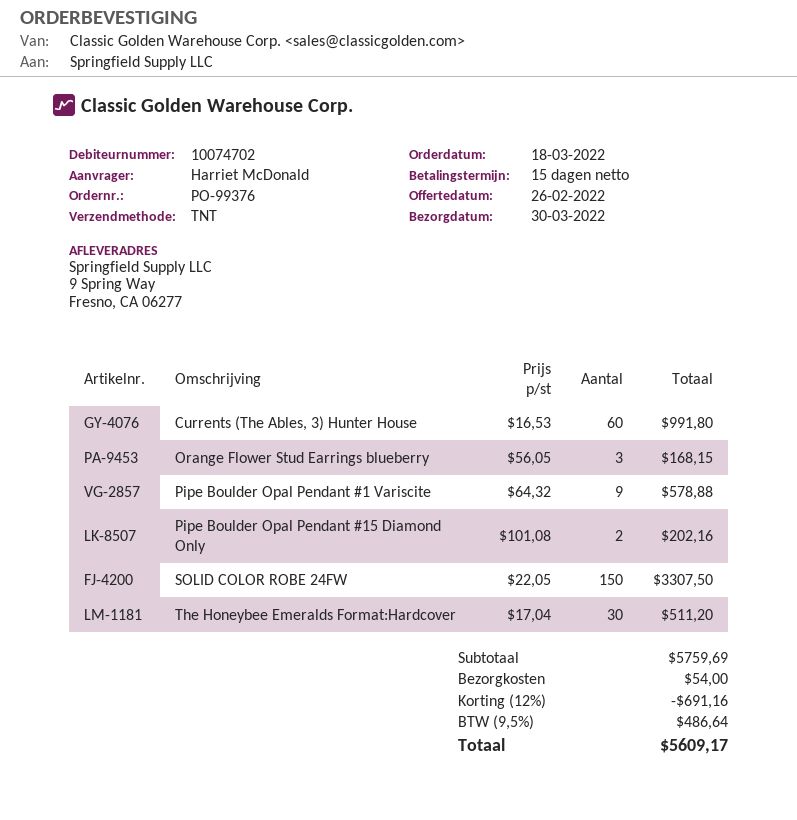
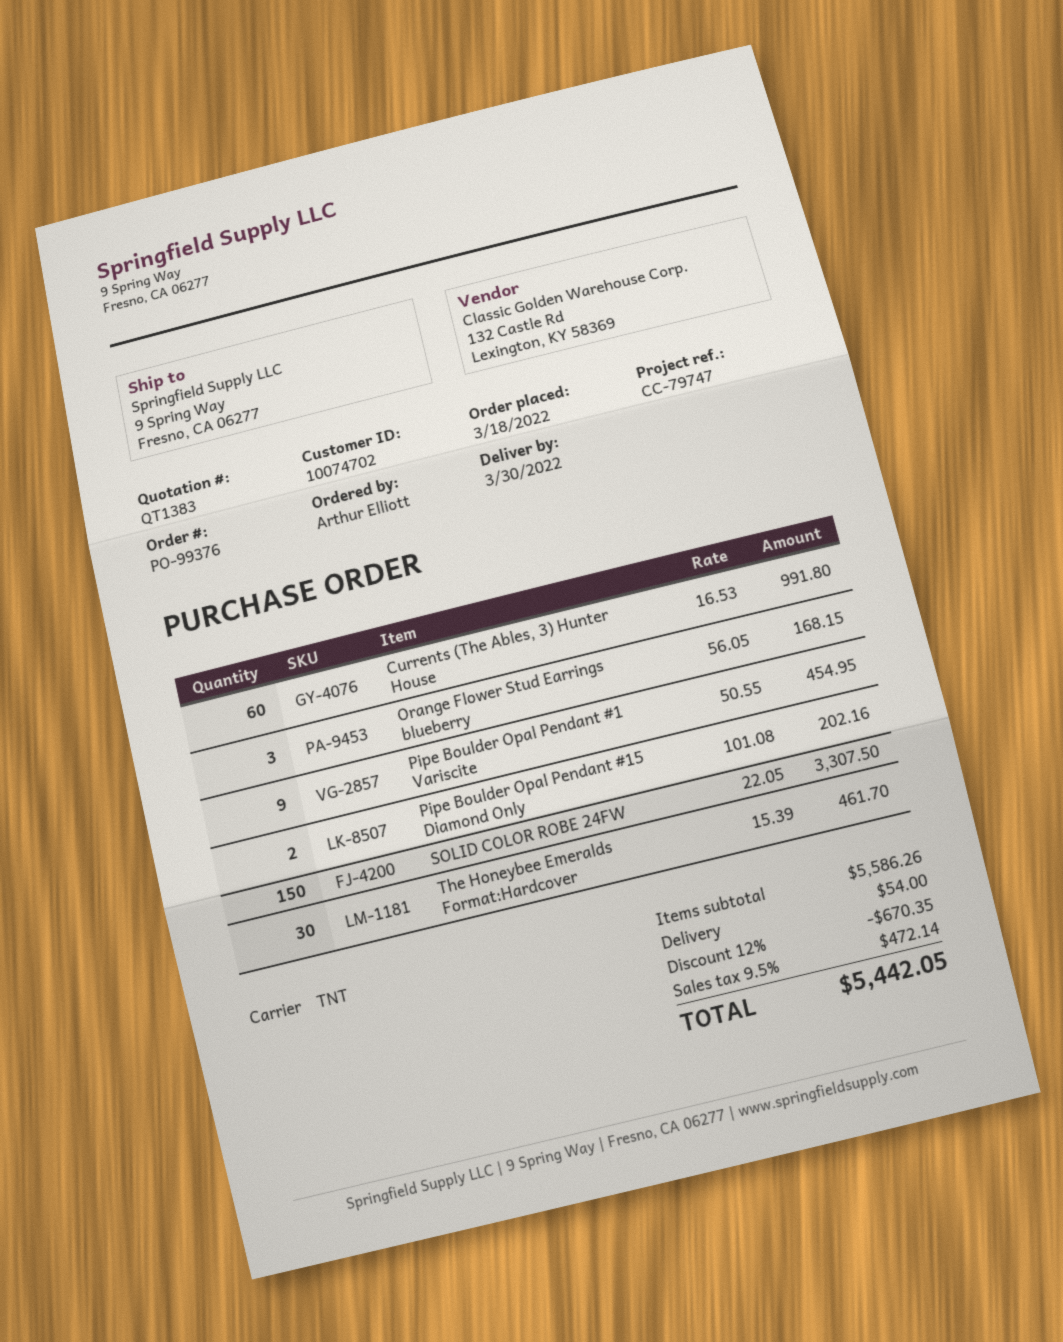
ordered by: Harriet McDonald -> Arthur Elliott
Pipe Boulder Opal Pendant #1 Variscite: 9 x 64.32 = 578.88 -> 9 x 50.55 = 454.95
The Honeybee Emeralds Format:Hardcover: 30 x 17.04 = 511.20 -> 30 x 15.39 = 461.70
subtotal: 5759.69 -> 5586.26
discount: 12% = 691.16 -> 12% = 670.35
tax: 9.5% = 486.64 -> 9.5% = 472.14
total: 5609.17 -> 5442.05

